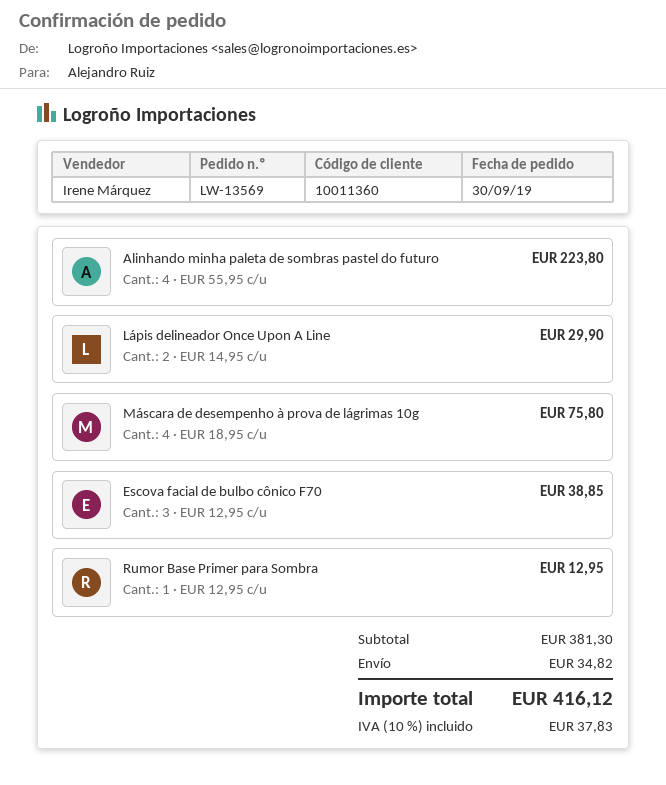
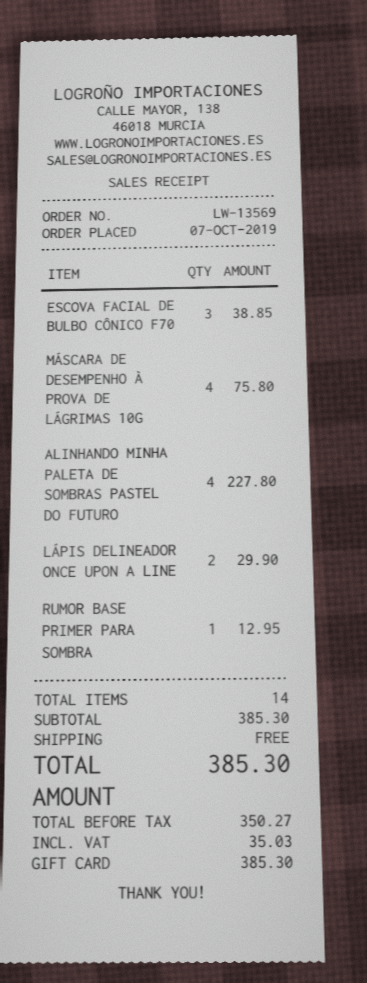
order date: 2019-09-30 -> 2019-10-07
Alinhando minha paleta de sombras pastel do futuro: 4 for 223.80 -> 4 for 227.80
subtotal: 381.30 -> 385.30
shipping: 34.82 -> 0.00
tax: 37.83 -> 35.03
total: 416.12 -> 385.30

